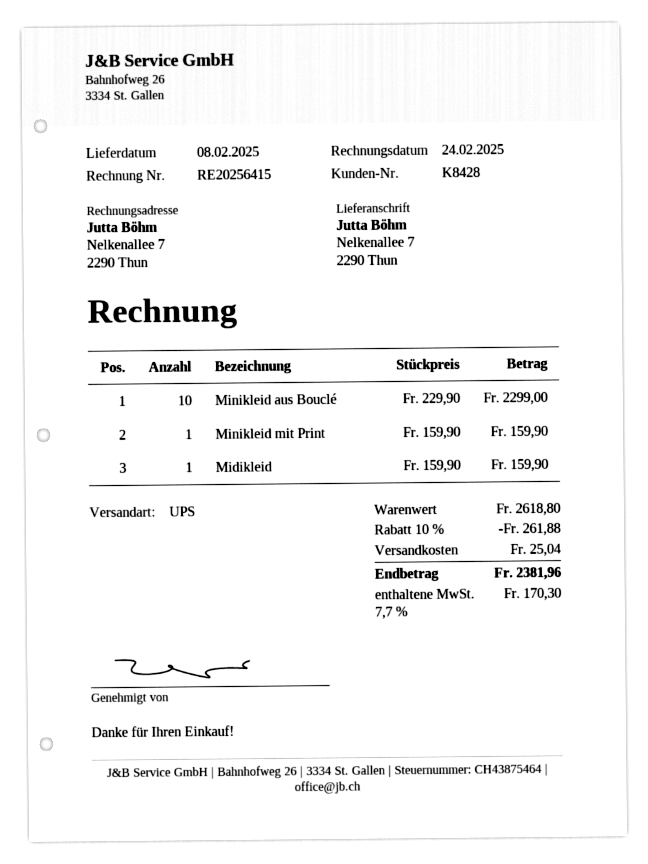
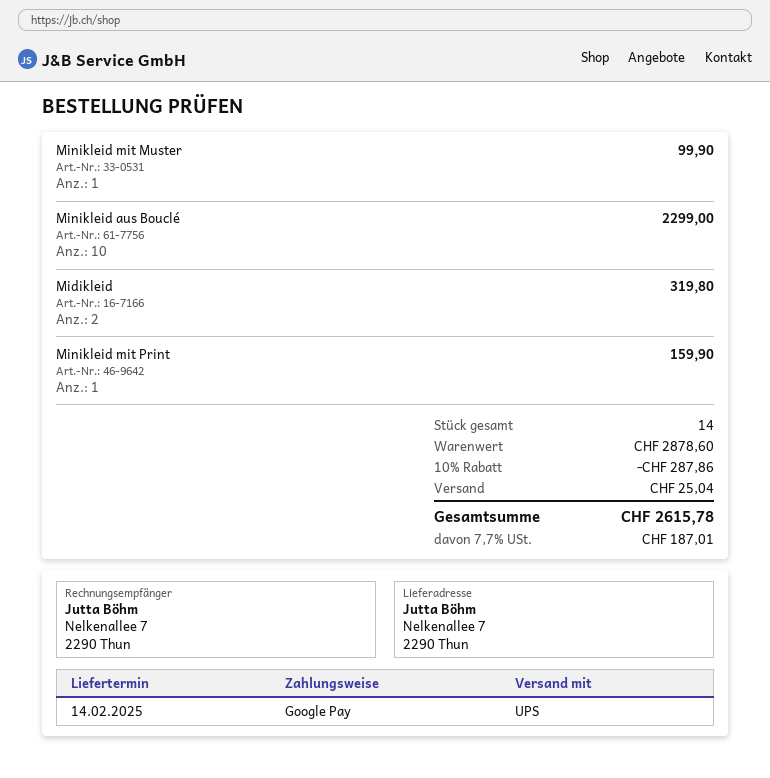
delivery date: 2025-02-08 -> 2025-02-14
Midikleid: 1 for 159.90 -> 2 for 319.80
Minikleid mit Muster: none -> 1 for 99.90
subtotal: 2618.80 -> 2878.60
discount: 10% = 261.88 -> 10% = 287.86
tax: 7.7% = 170.30 -> 7.7% = 187.01
total: 2381.96 -> 2615.78

